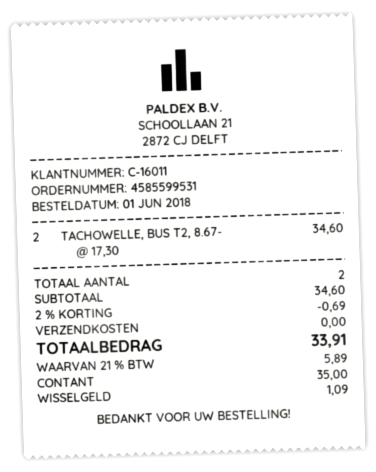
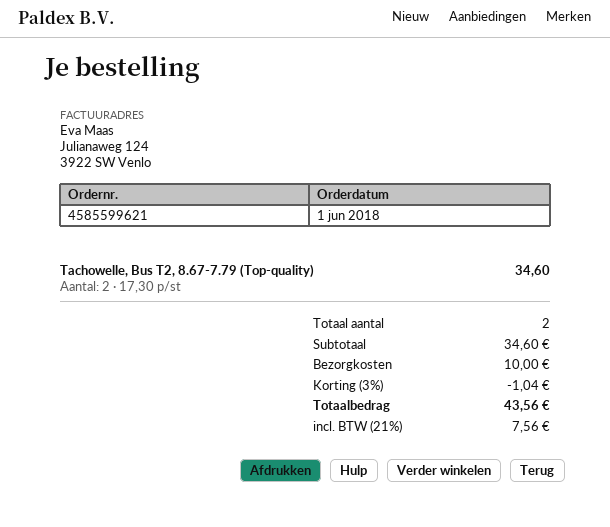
order number: 4585599531 -> 4585599621
discount: 2% = 0.69 -> 3% = 1.04
shipping: 0.00 -> 10.00
tax: 21% = 5.89 -> 21% = 7.56
total: 33.91 -> 43.56

